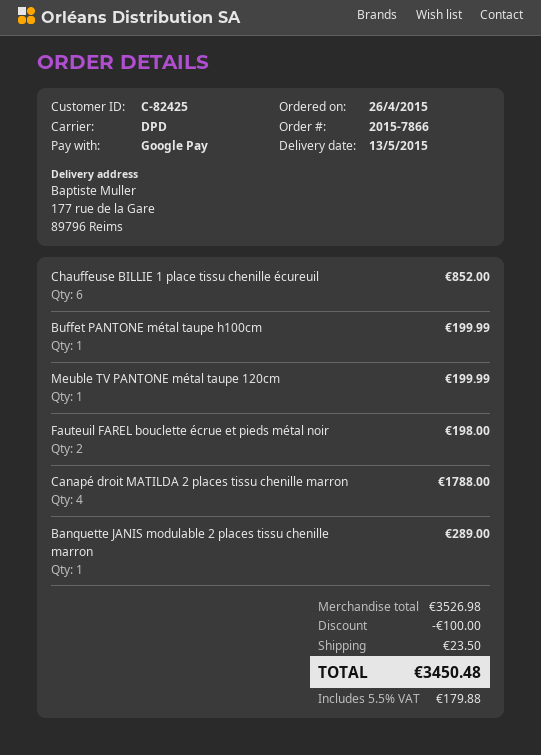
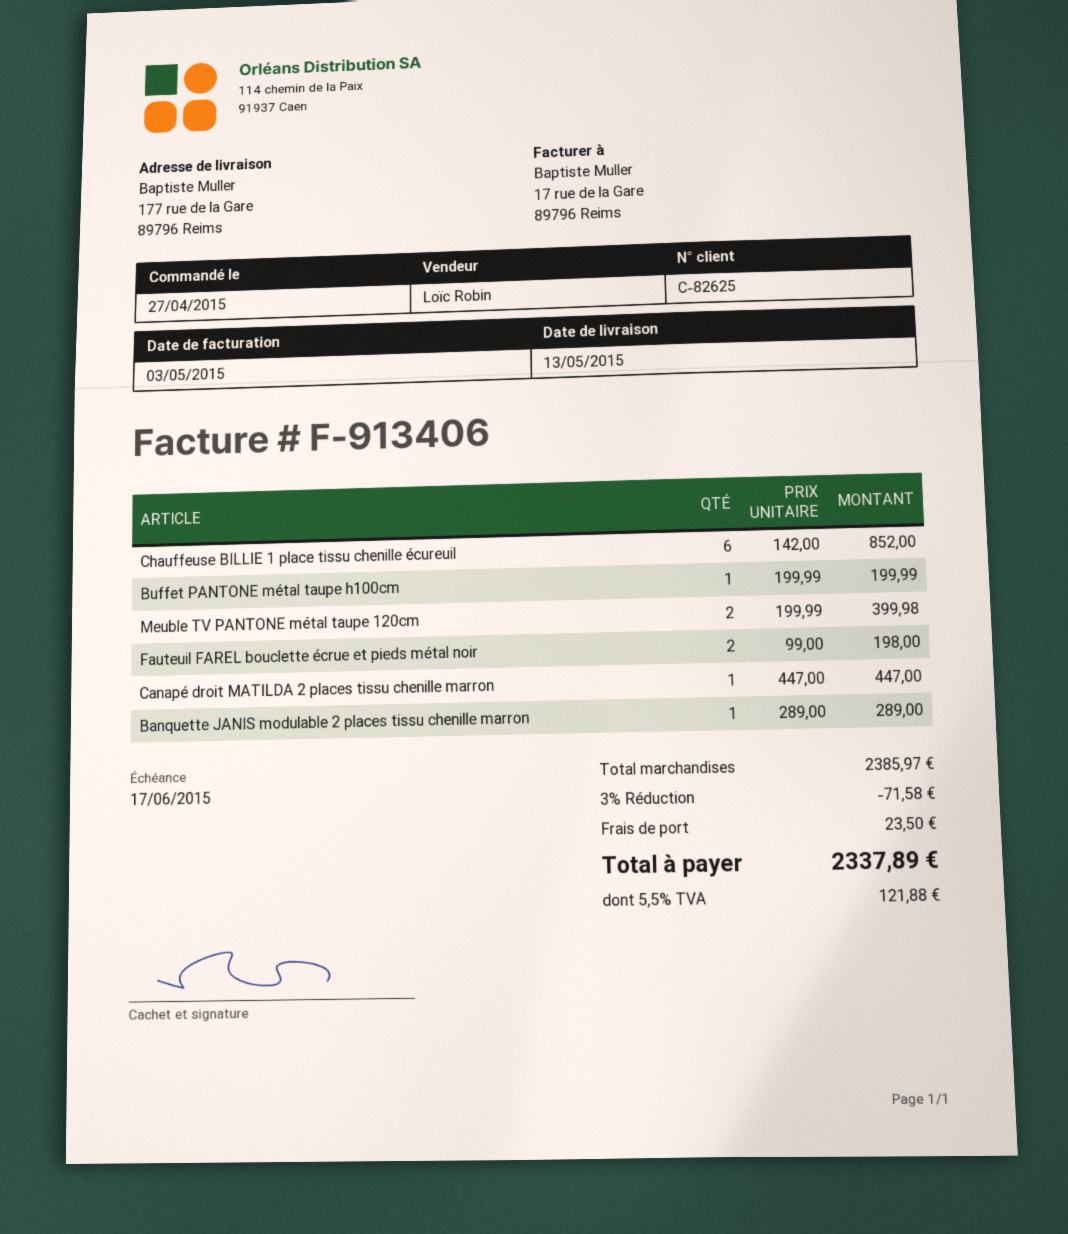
order date: 2015-04-26 -> 2015-04-27
customer number: C-82425 -> C-82625
Meuble TV PANTONE métal taupe 120cm: 1 for 199.99 -> 2 for 399.98
Canapé droit MATILDA 2 places tissu chenille marron: 4 for 1788.00 -> 1 for 447.00
subtotal: 3526.98 -> 2385.97
discount: 100.00 -> 71.58
tax: 5.5% = 179.88 -> 5.5% = 121.88
total: 3450.48 -> 2337.89

